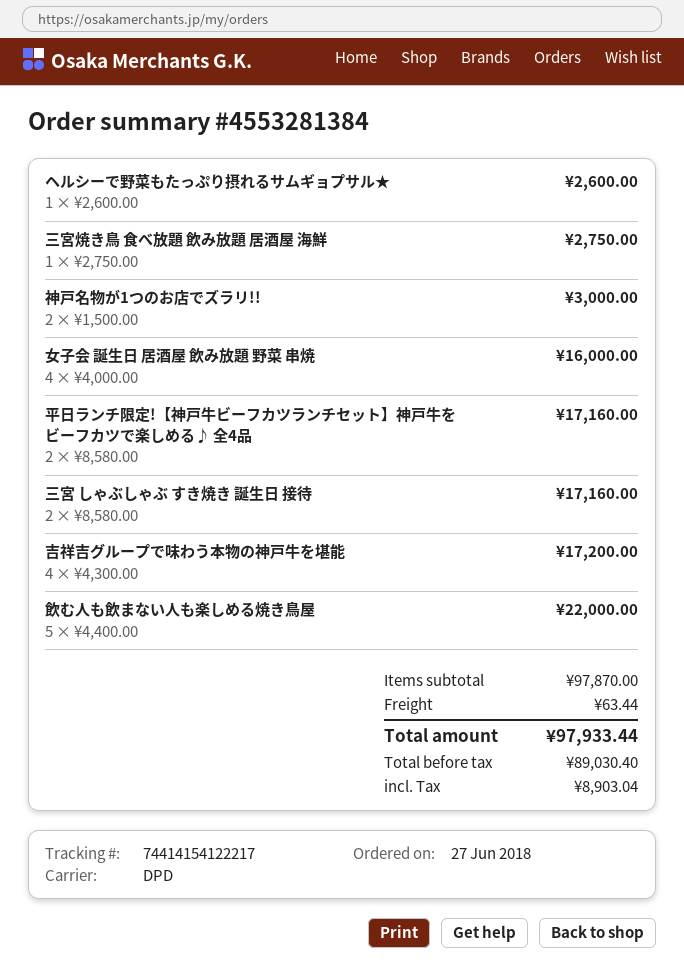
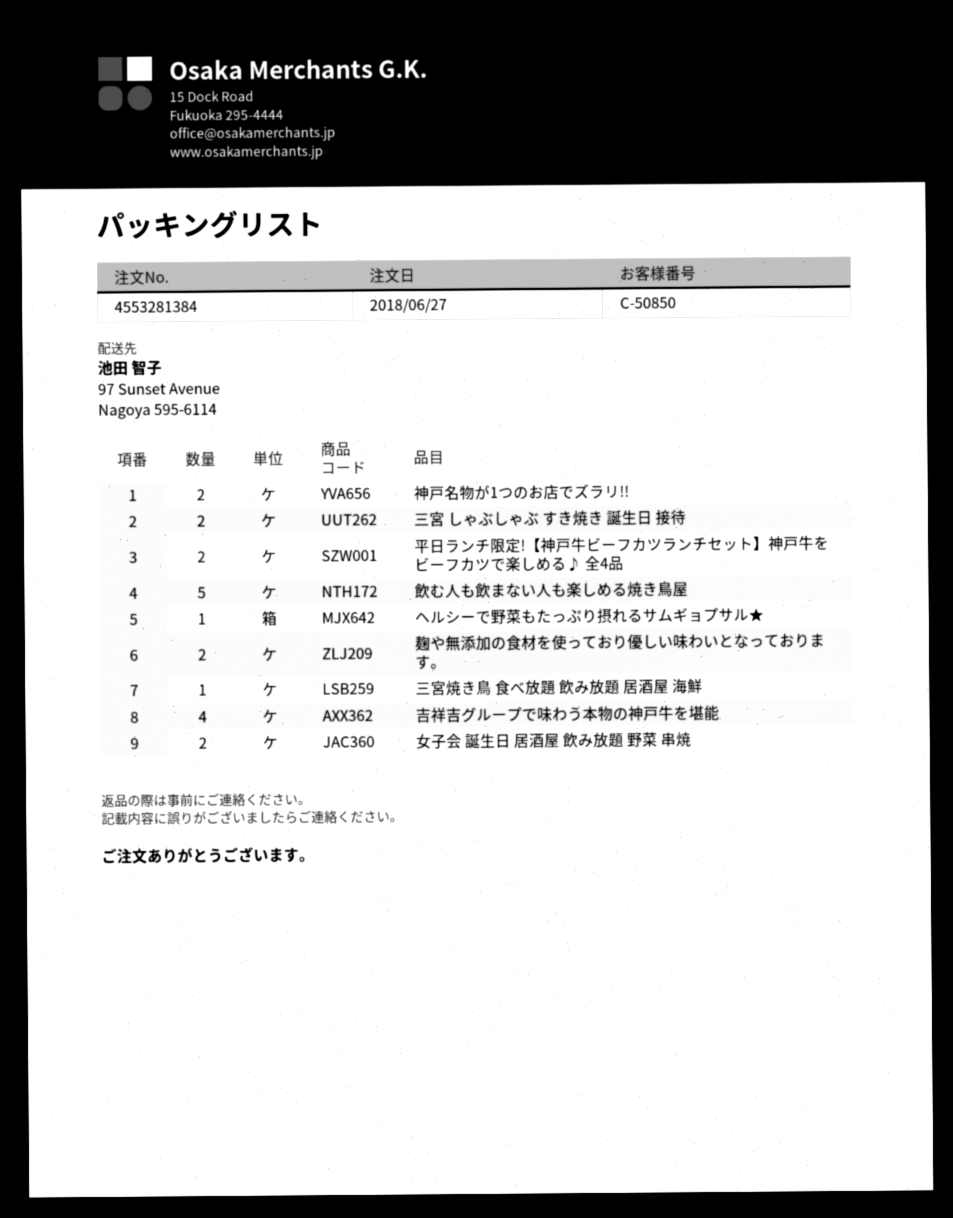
女子会 誕生日 居酒屋 飲み放題 野菜 串焼: 4 -> 2
麹や無添加の食材を使っており優しい味わいとなっております。: none -> 2

